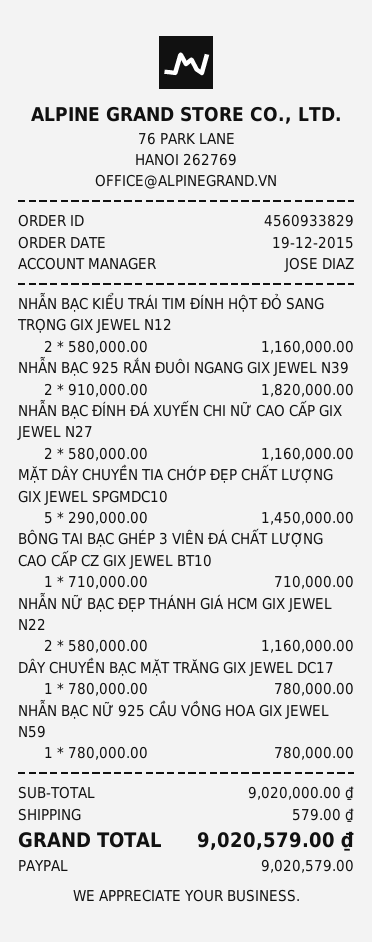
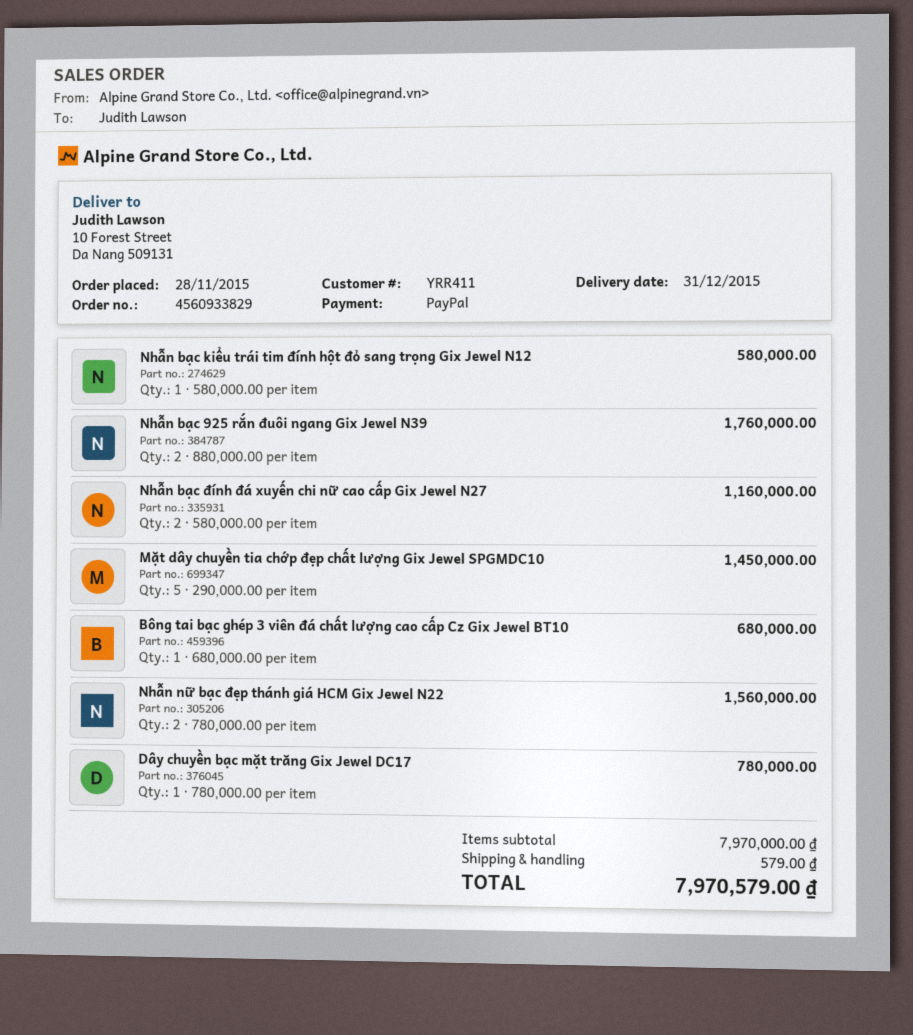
order date: 2015-12-19 -> 2015-11-28
NHẪN BẠC KIỂU TRÁI TIM ĐÍNH HỘT ĐỎ SANG TRỌNG GIX JEWEL N12: 2 x 580000.00 = 1160000.00 -> 1 x 580000.00 = 580000.00
NHẪN BẠC 925 RẮN ĐUÔI NGANG GIX JEWEL N39: 2 x 910000.00 = 1820000.00 -> 2 x 880000.00 = 1760000.00
BÔNG TAI BẠC GHÉP 3 VIÊN ĐÁ CHẤT LƯỢNG CAO CẤP CZ GIX JEWEL BT10: 1 x 710000.00 = 710000.00 -> 1 x 680000.00 = 680000.00
NHẪN NỮ BẠC ĐẸP THÁNH GIÁ HCM GIX JEWEL N22: 2 x 580000.00 = 1160000.00 -> 2 x 780000.00 = 1560000.00
NHẪN BẠC NỮ 925 CẦU VỒNG HOA GIX JEWEL N59: 1 x 780000.00 = 780000.00 -> none
subtotal: 9020000.00 -> 7970000.00
total: 9020579.00 -> 7970579.00

